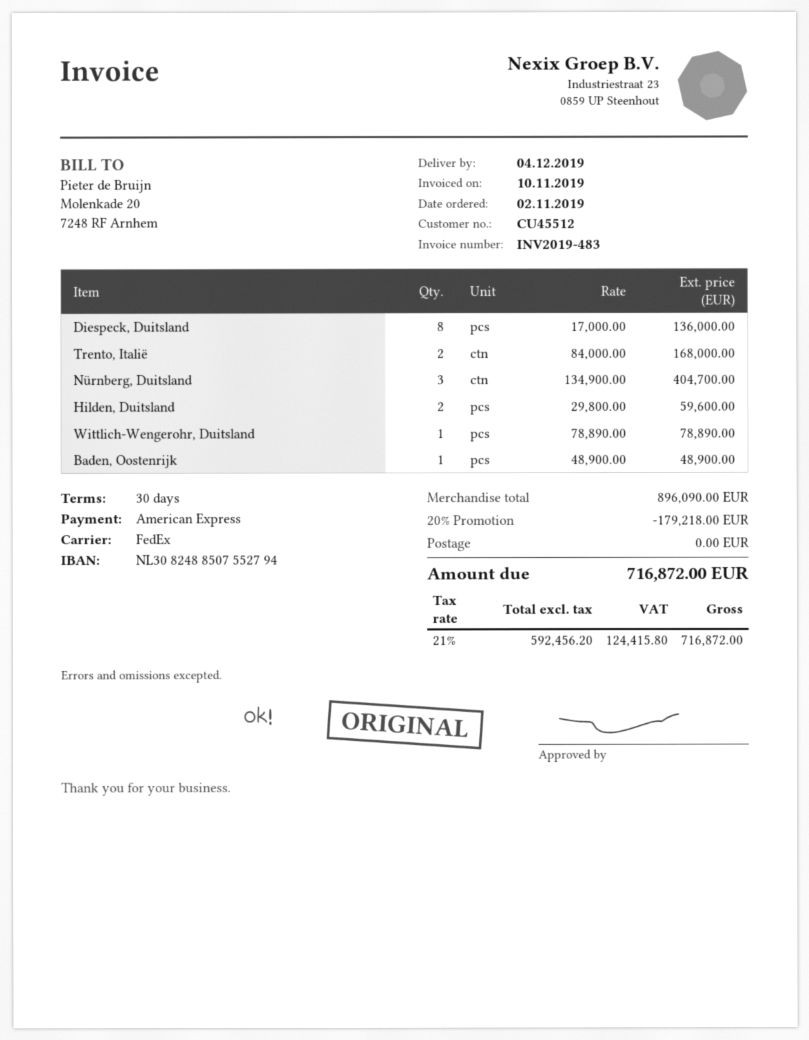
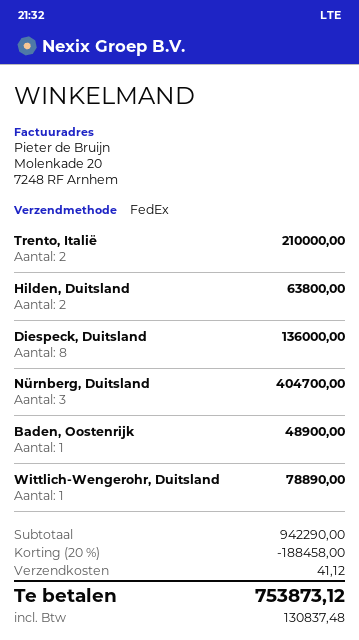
Trento, Italië: 2 for 168000.00 -> 2 for 210000.00
Hilden, Duitsland: 2 for 59600.00 -> 2 for 63800.00
subtotal: 896090.00 -> 942290.00
discount: 20% = 179218.00 -> 20% = 188458.00
shipping: 0.00 -> 41.12
tax: 124415.80 -> 130837.48
total: 716872.00 -> 753873.12

